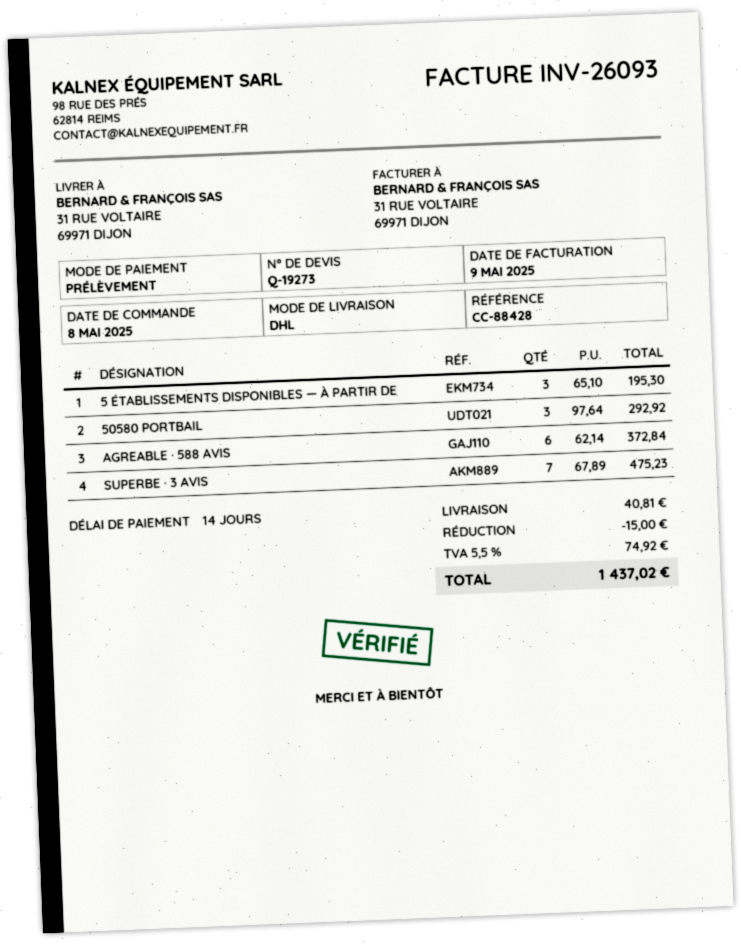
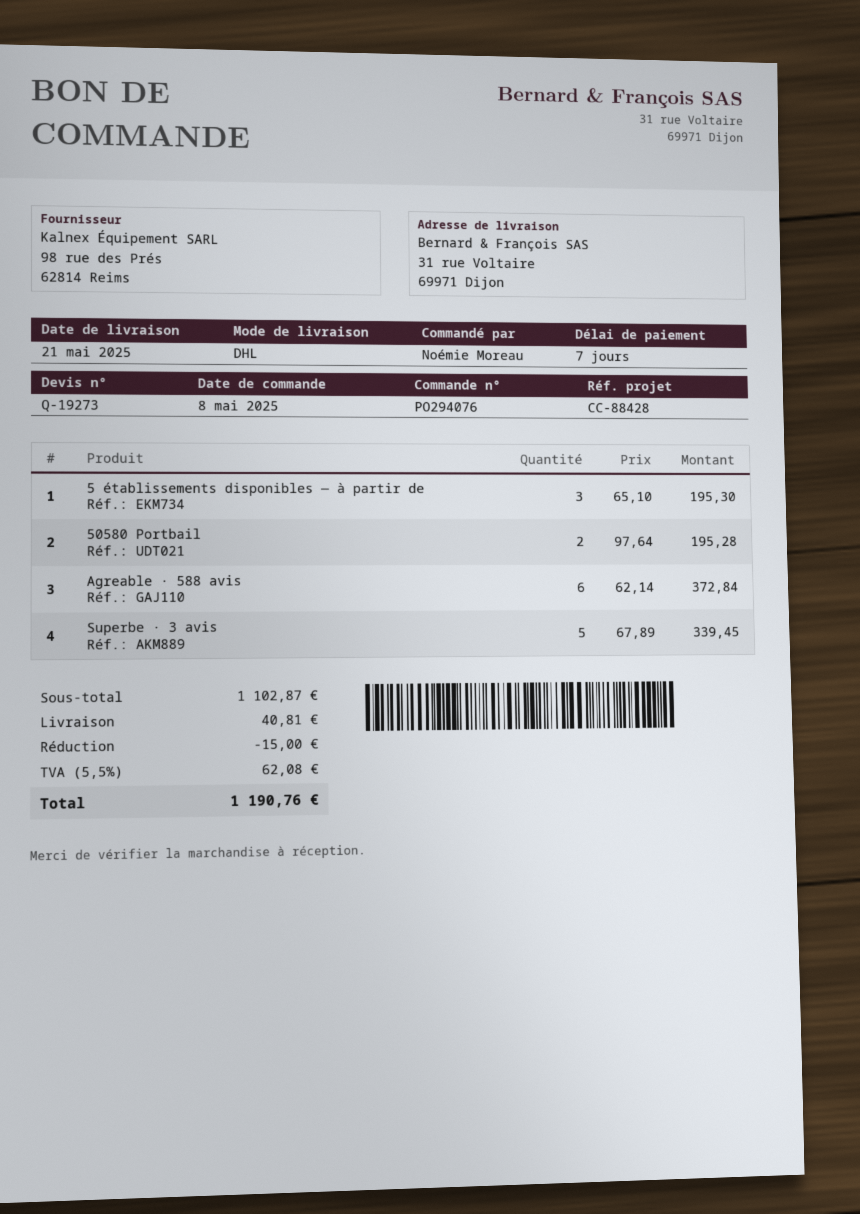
payment terms: 14 days -> 7 days
50580 PORTBAIL: 3 x 97.64 = 292.92 -> 2 x 97.64 = 195.28
SUPERBE · 3 AVIS: 7 x 67.89 = 475.23 -> 5 x 67.89 = 339.45
tax: 5.5% = 74.92 -> 5.5% = 62.08
total: 1437.02 -> 1190.76

